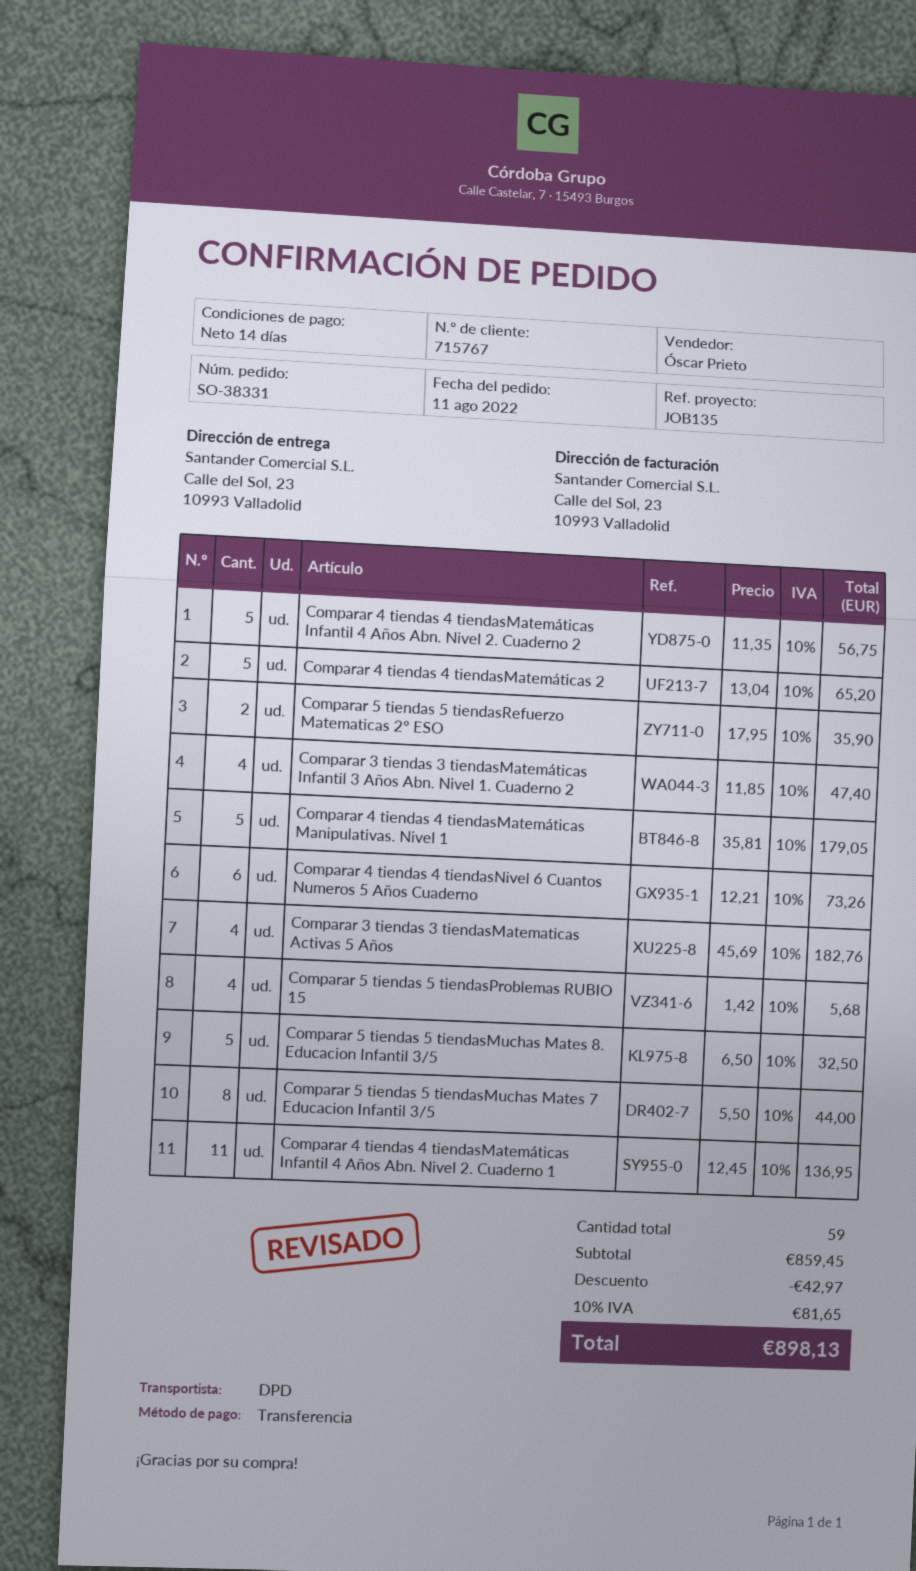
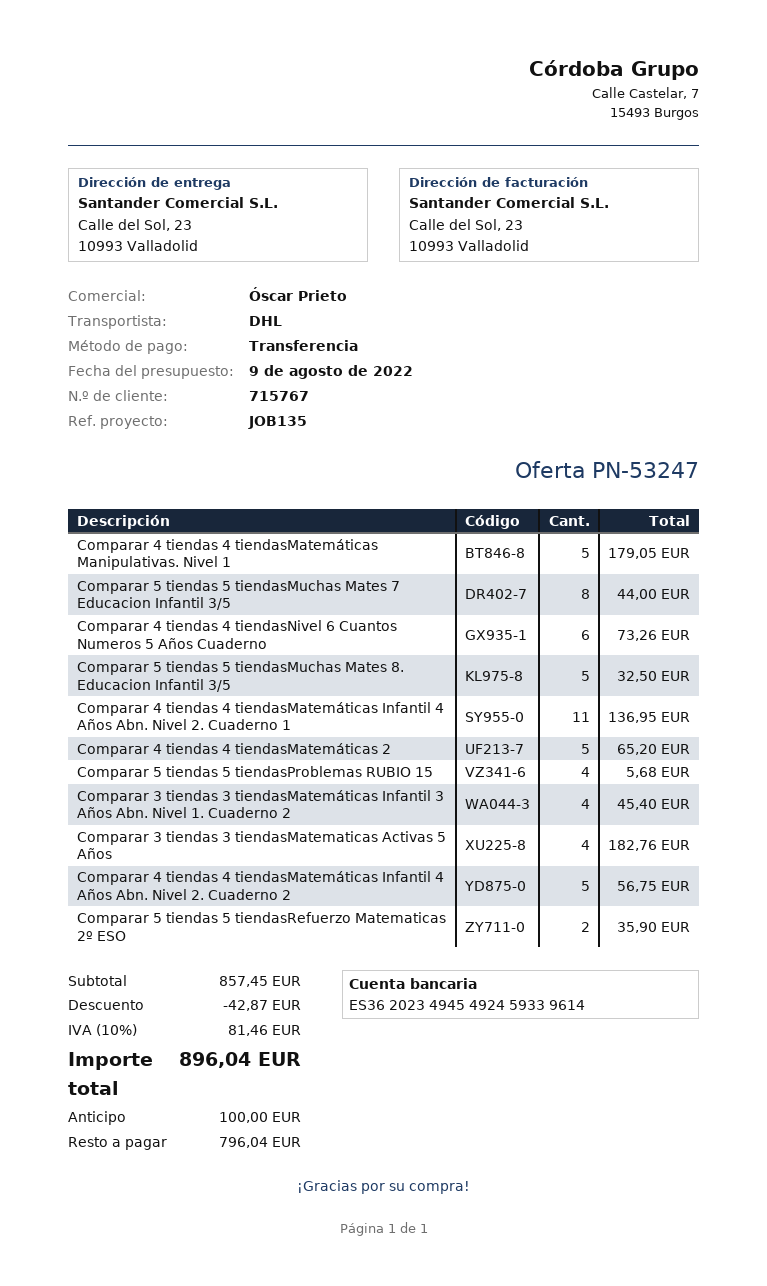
shipping method: DPD -> DHL
Comparar 3 tiendas 3 tiendasMatemáticas Infantil 3 Años Abn. Nivel 1. Cuaderno 2: 4 for 47.40 -> 4 for 45.40
subtotal: 859.45 -> 857.45
discount: 42.97 -> 42.87
tax: 10% = 81.65 -> 10% = 81.46
total: 898.13 -> 896.04

